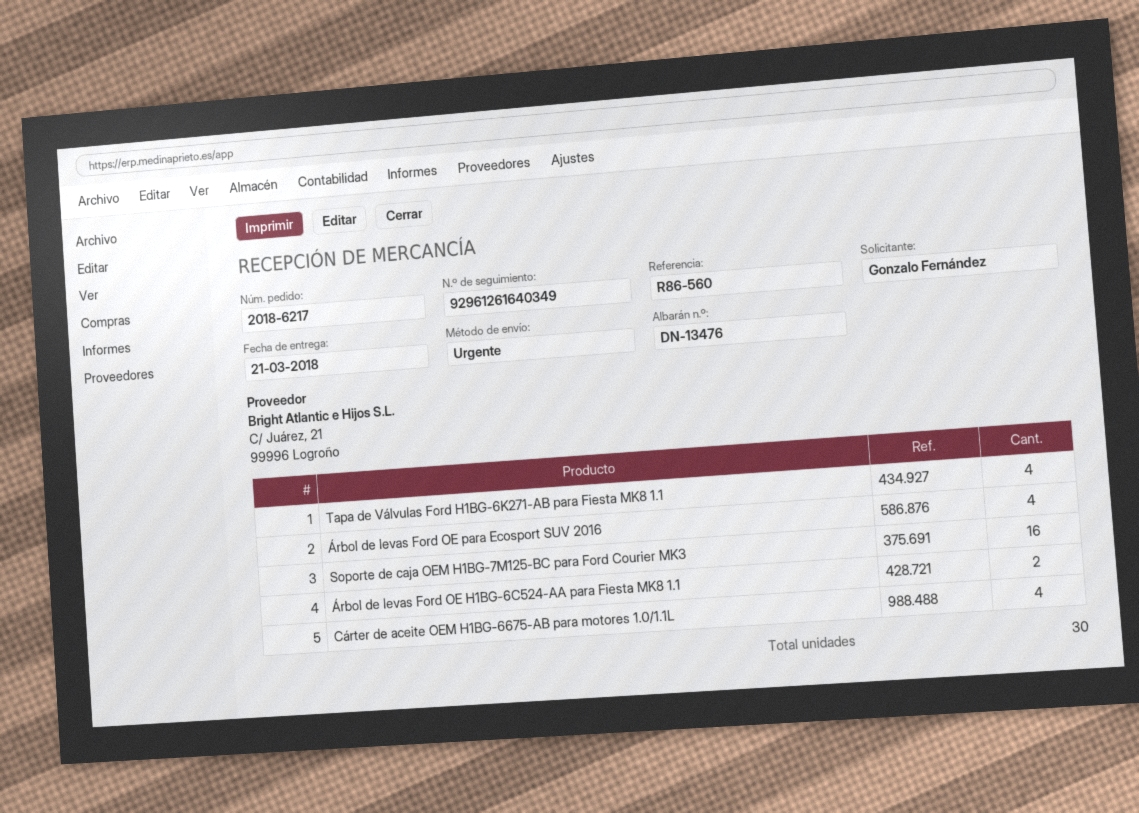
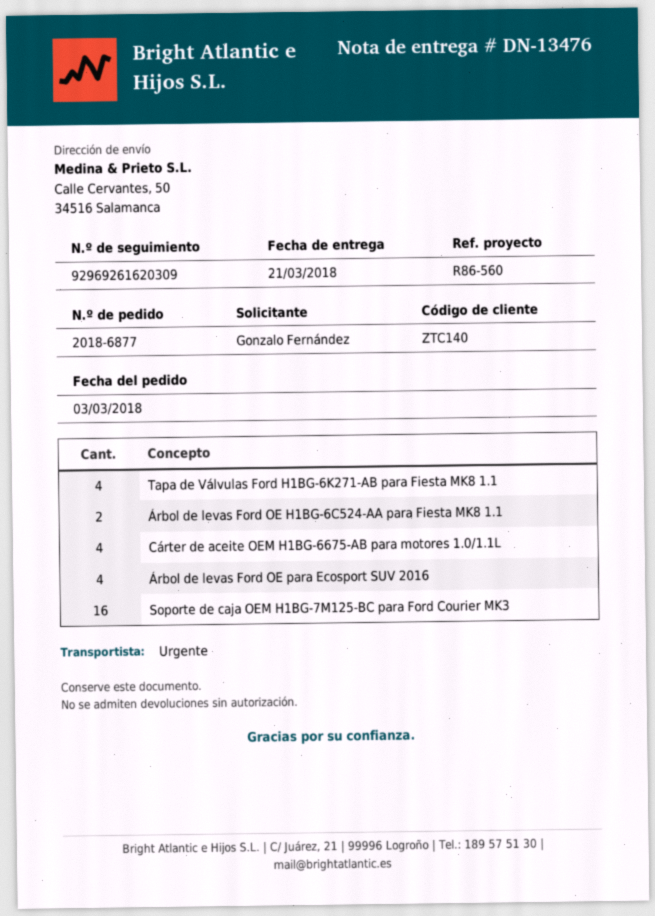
order number: 2018-6217 -> 2018-6877
tracking number: 92961261640349 -> 92969261620309

